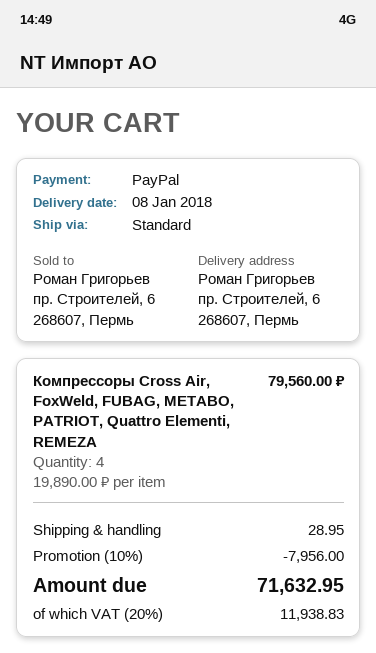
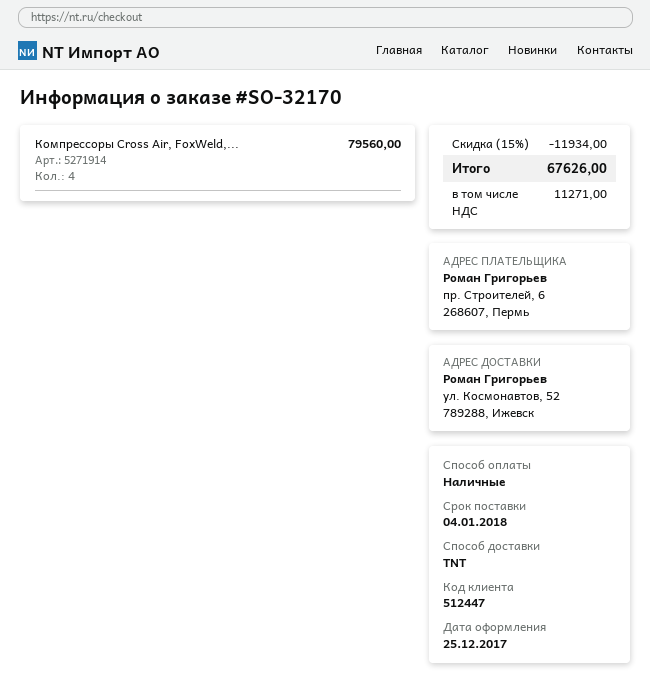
delivery date: 2018-01-08 -> 2018-01-04
payment method: PayPal -> cash
shipping method: standard -> TNT
ship to: пр. Строителей, 6, 268607, Пермь -> ул. Космонавтов, 52, 789288, Ижевск
discount: 10% = 7956.00 -> 15% = 11934.00
shipping: 28.95 -> none
tax: 11938.83 -> 11271.00
total: 71632.95 -> 67626.00

